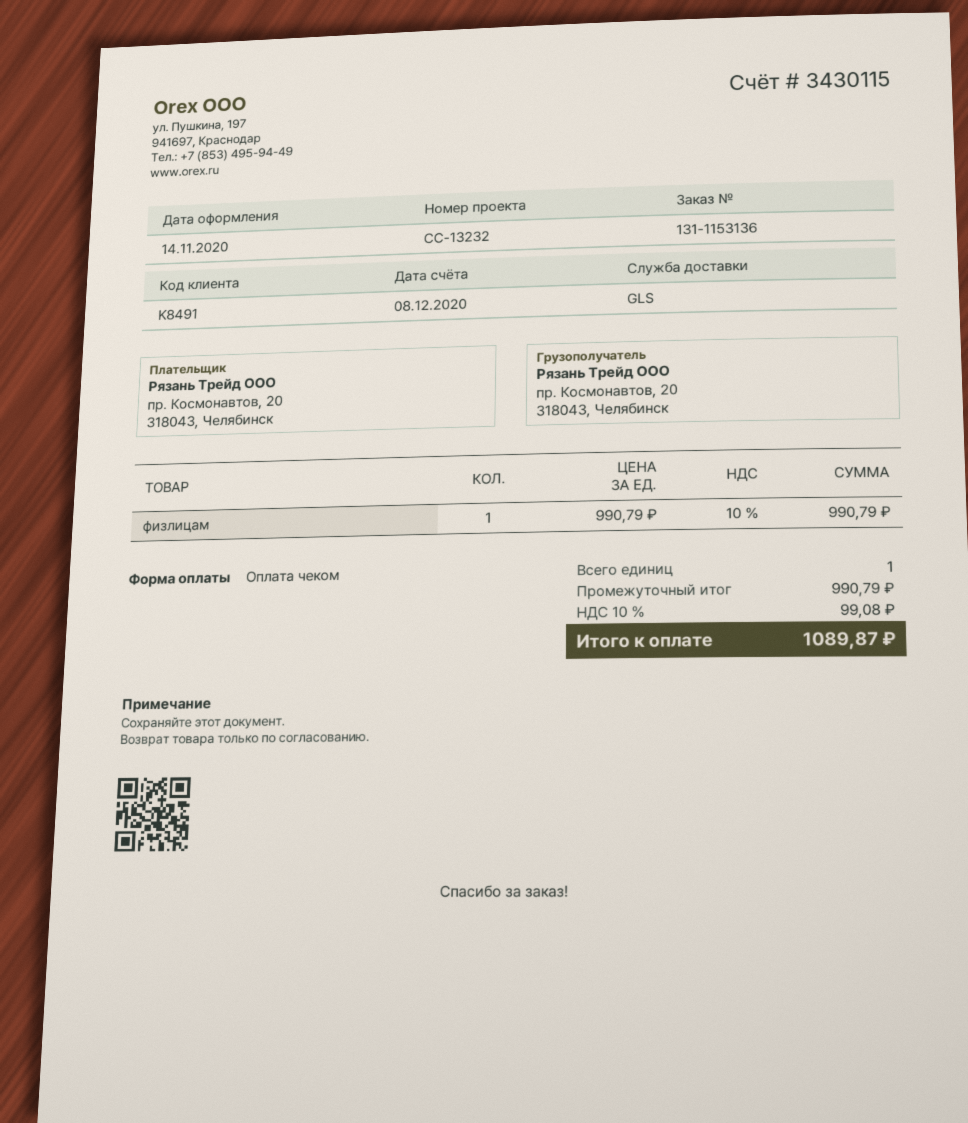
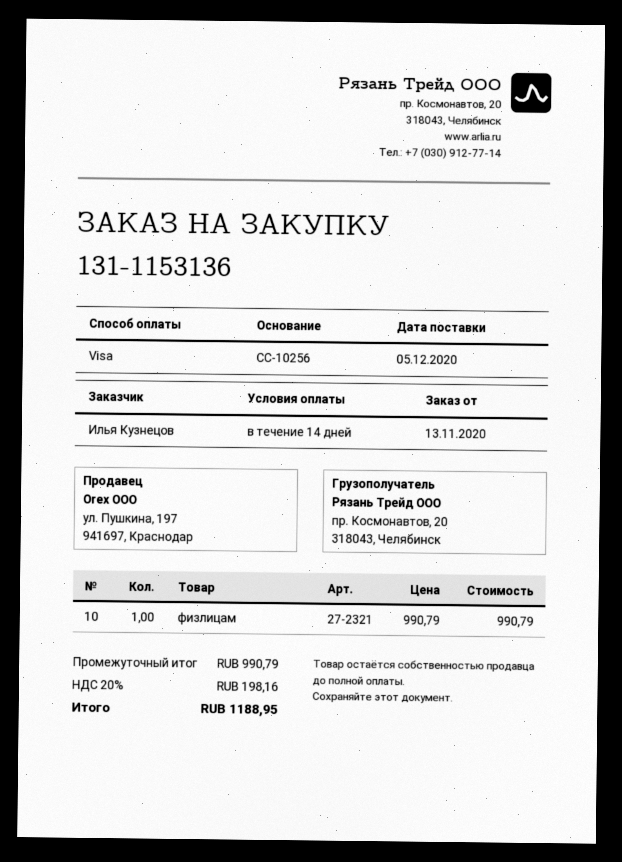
order date: 2020-11-14 -> 2020-11-13
reference: CC-13232 -> CC-10256
payment method: cheque -> Visa
tax: 10% = 99.08 -> 20% = 198.16
total: 1089.87 -> 1188.95

